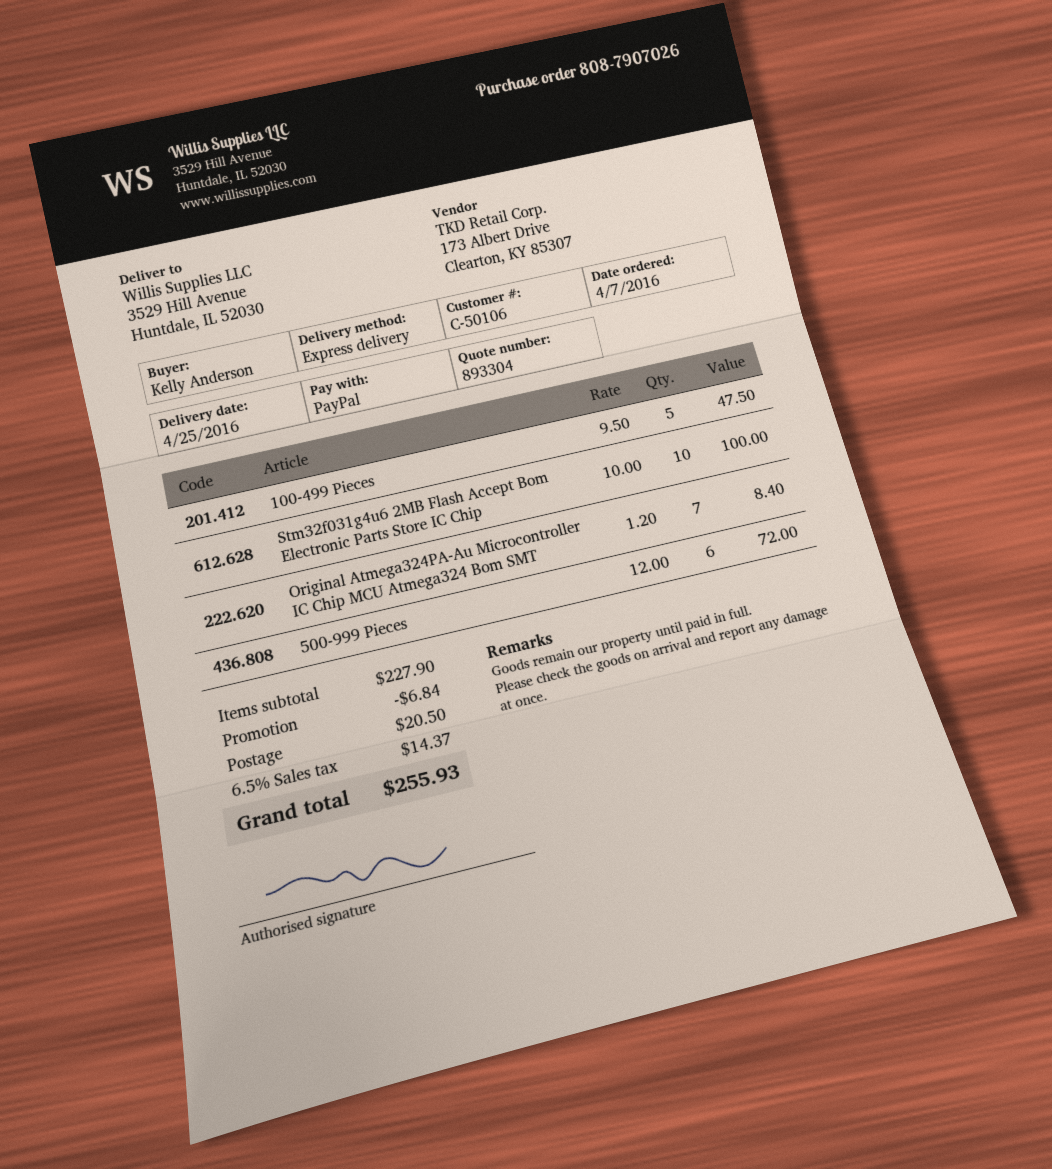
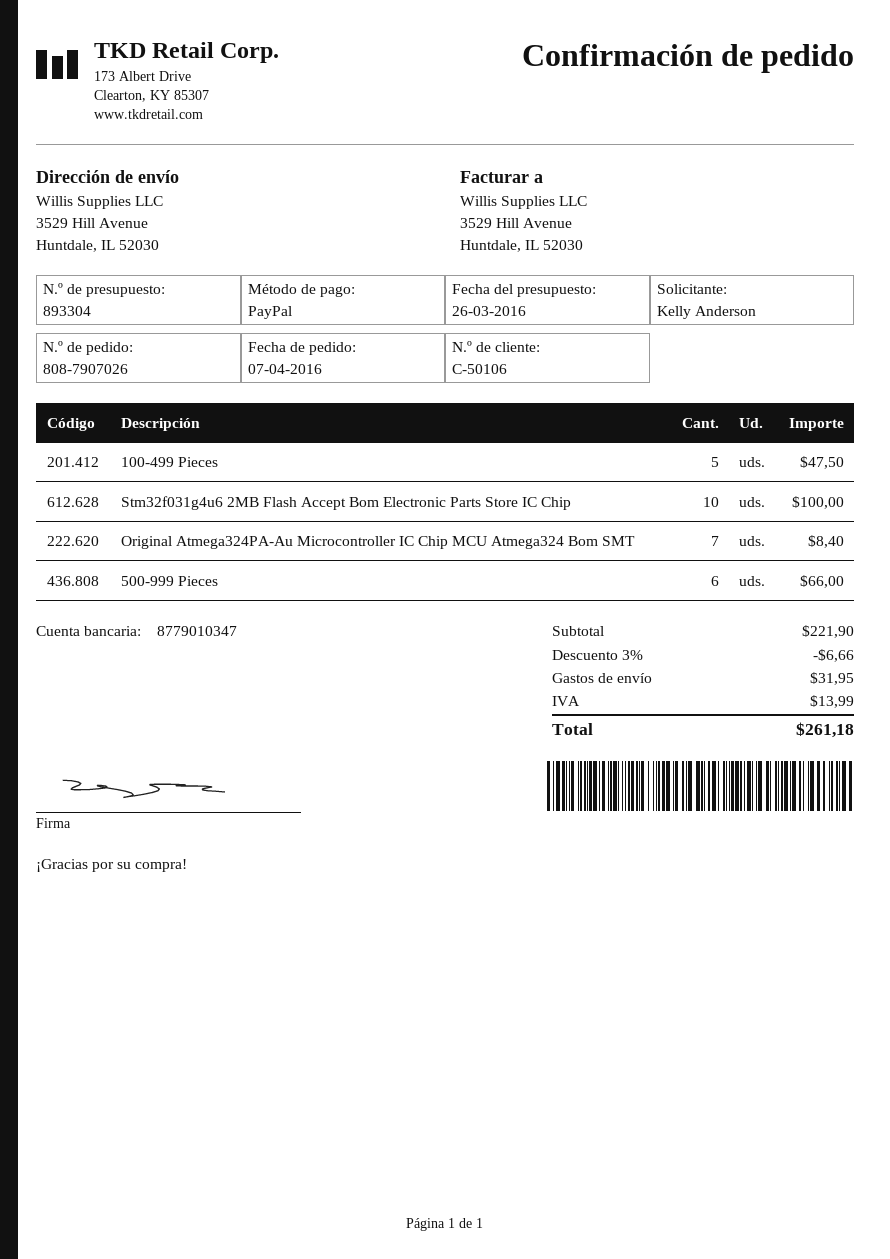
500-999 Pieces: 6 for 72.00 -> 6 for 66.00
subtotal: 227.90 -> 221.90
discount: 6.84 -> 6.66
shipping: 20.50 -> 31.95
tax: 14.37 -> 13.99
total: 255.93 -> 261.18

